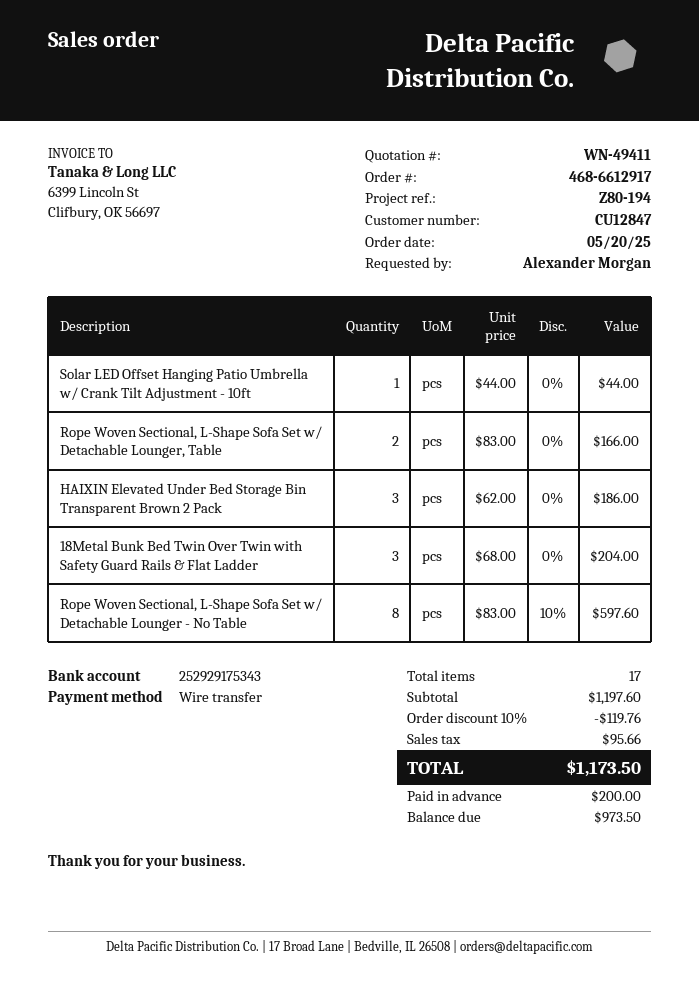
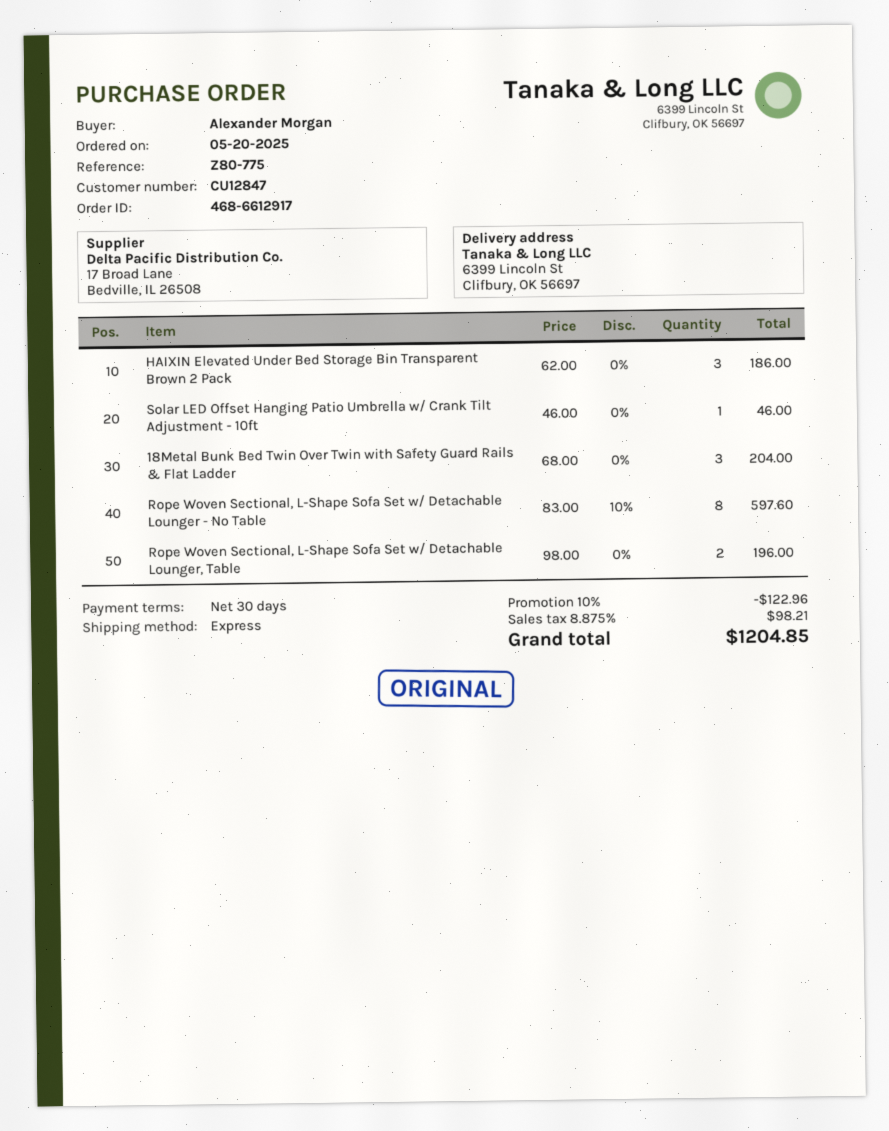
reference: Z80-194 -> Z80-775
Solar LED Offset Hanging Patio Umbrella w/ Crank Tilt Adjustment - 10ft: 1 x 44.00 = 44.00 -> 1 x 46.00 = 46.00
Rope Woven Sectional, L-Shape Sofa Set w/ Detachable Lounger, Table: 2 x 83.00 = 166.00 -> 2 x 98.00 = 196.00
discount: 10% = 119.76 -> 10% = 122.96
tax: 95.66 -> 98.21
total: 1173.50 -> 1204.85

